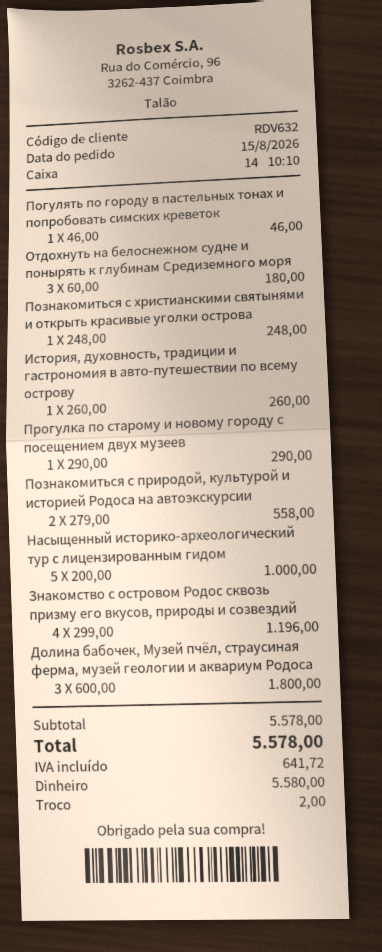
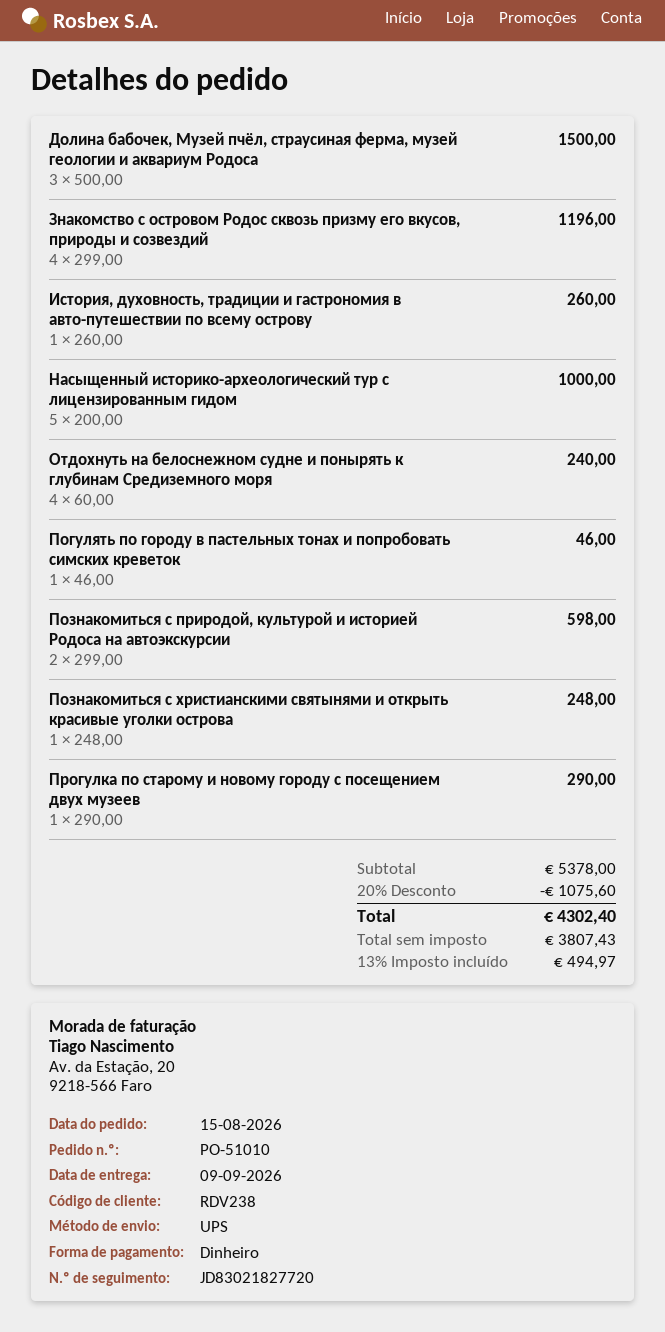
customer number: RDV632 -> RDV238
Отдохнуть на белоснежном судне и понырять к глубинам Средиземного моря: 3 x 60.00 = 180.00 -> 4 x 60.00 = 240.00
Познакомиться с природой, культурой и историей Родоса на автоэкскурсии: 2 x 279.00 = 558.00 -> 2 x 299.00 = 598.00
Долина бабочек, Музей пчёл, страусиная ферма, музей геологии и аквариум Родоса: 3 x 600.00 = 1800.00 -> 3 x 500.00 = 1500.00
subtotal: 5578.00 -> 5378.00
discount: none -> 20% = 1075.60
tax: 641.72 -> 494.97
total: 5578.00 -> 4302.40

